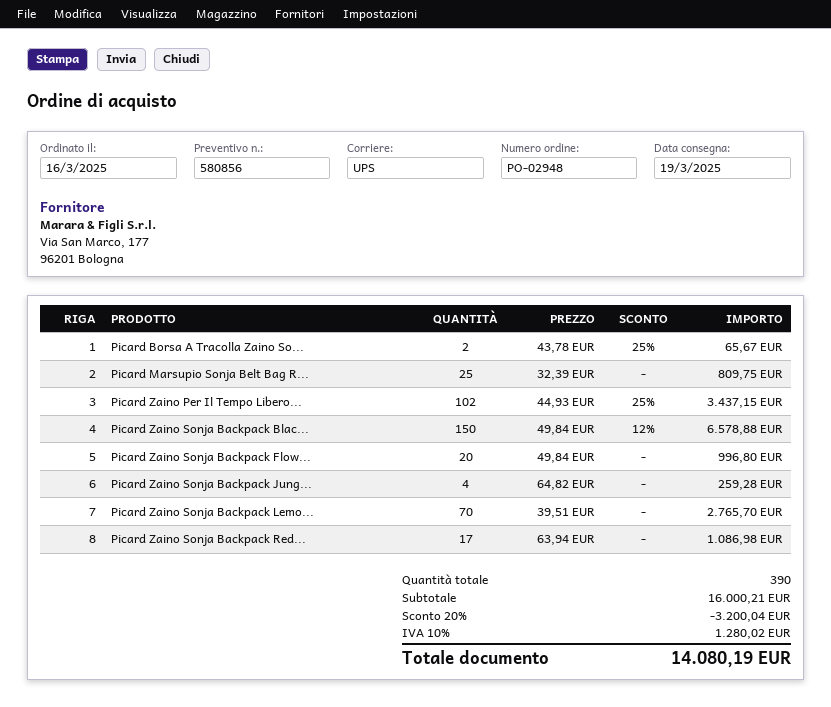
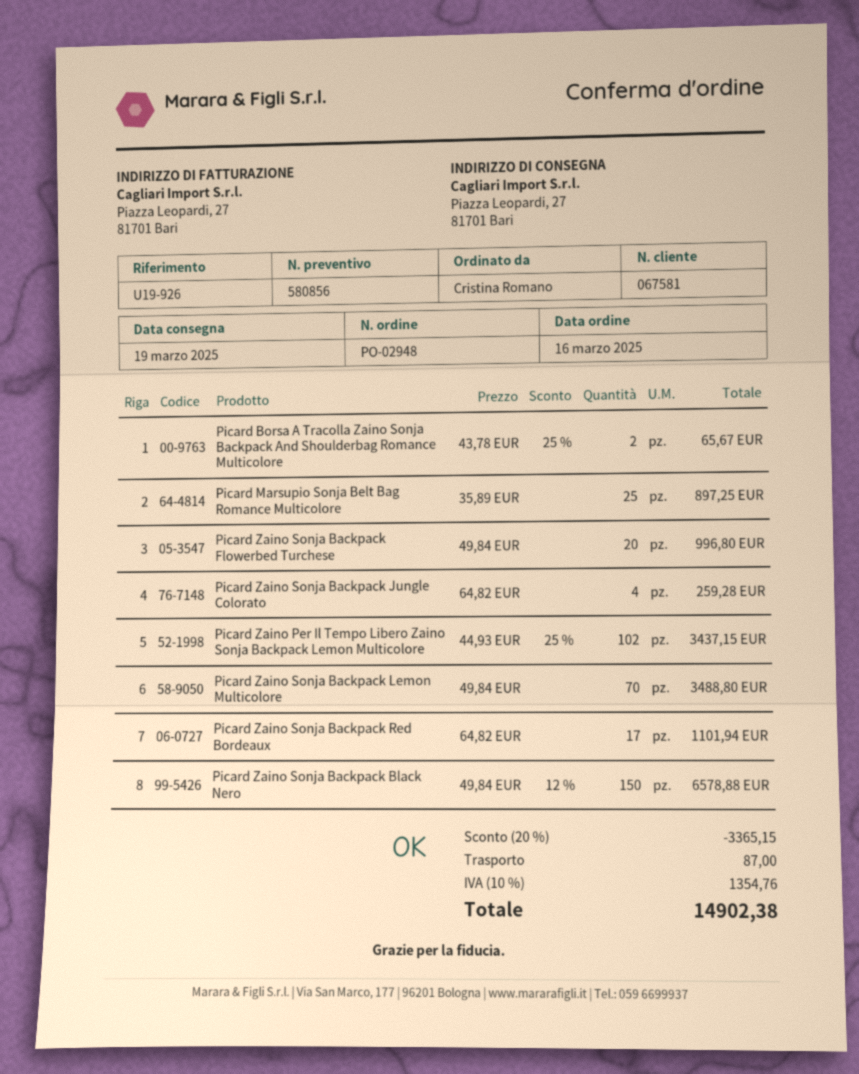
Picard Marsupio Sonja Belt Bag R...: 25 x 32.39 = 809.75 -> 25 x 35.89 = 897.25
Picard Zaino Sonja Backpack Lemo...: 70 x 39.51 = 2765.70 -> 70 x 49.84 = 3488.80
Picard Zaino Sonja Backpack Red...: 17 x 63.94 = 1086.98 -> 17 x 64.82 = 1101.94
discount: 20% = 3200.04 -> 20% = 3365.15
shipping: none -> 87.00
tax: 10% = 1280.02 -> 10% = 1354.76
total: 14080.19 -> 14902.38

